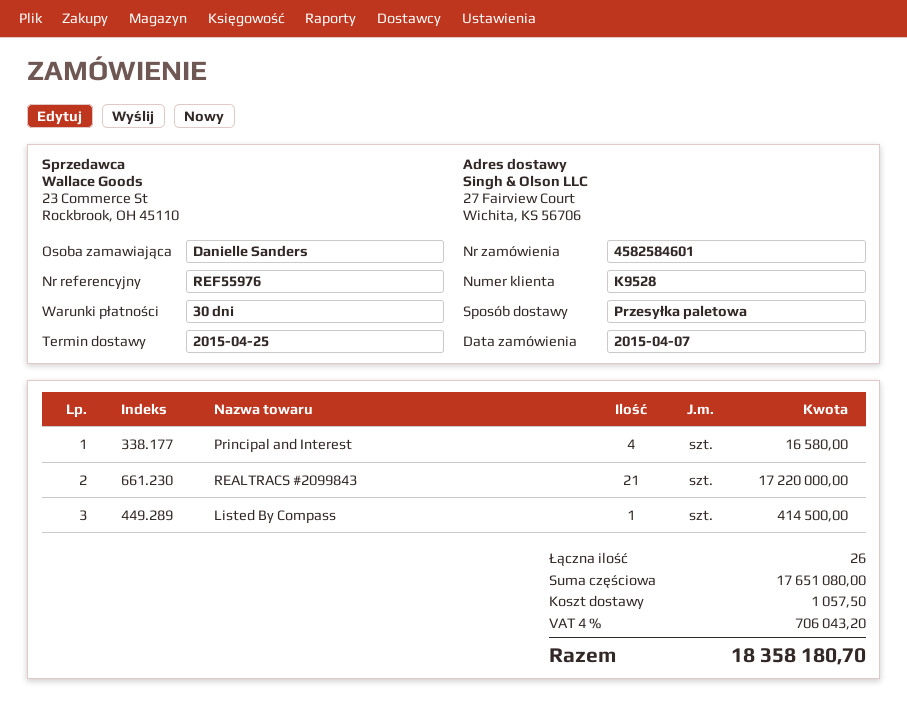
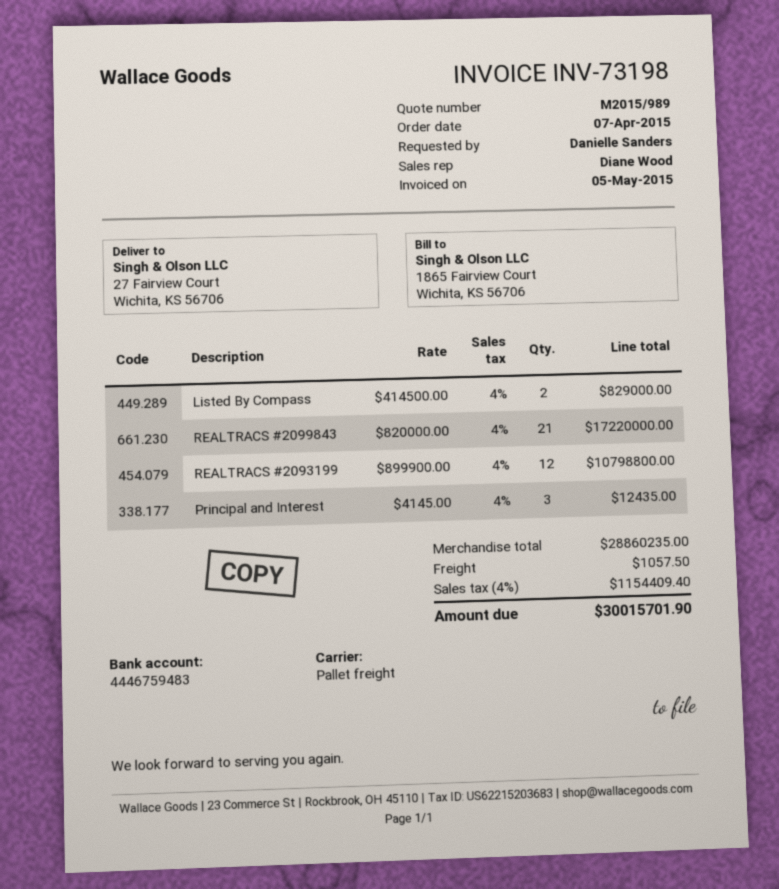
Principal and Interest: 4 for 16580.00 -> 3 for 12435.00
Listed By Compass: 1 for 414500.00 -> 2 for 829000.00
REALTRACS #2093199: none -> 12 for 10798800.00
subtotal: 17651080.00 -> 28860235.00
tax: 4% = 706043.20 -> 4% = 1154409.40
total: 18358180.70 -> 30015701.90

